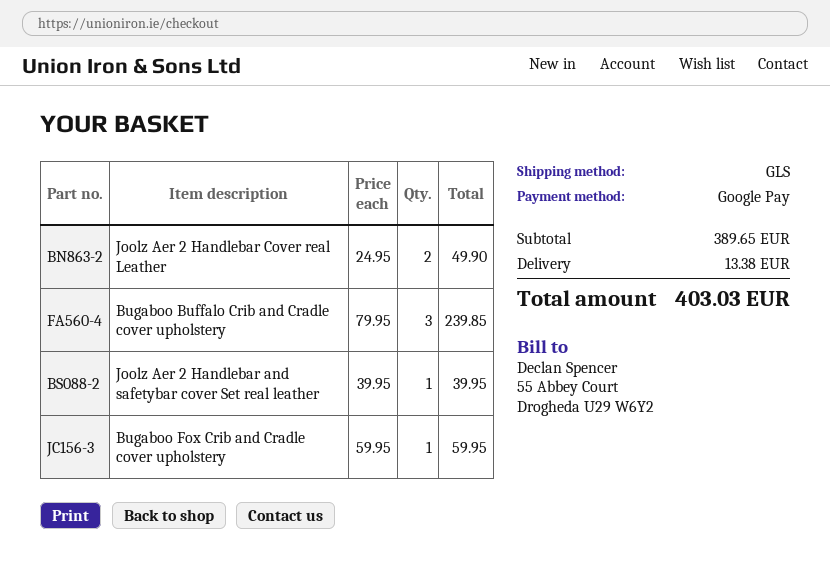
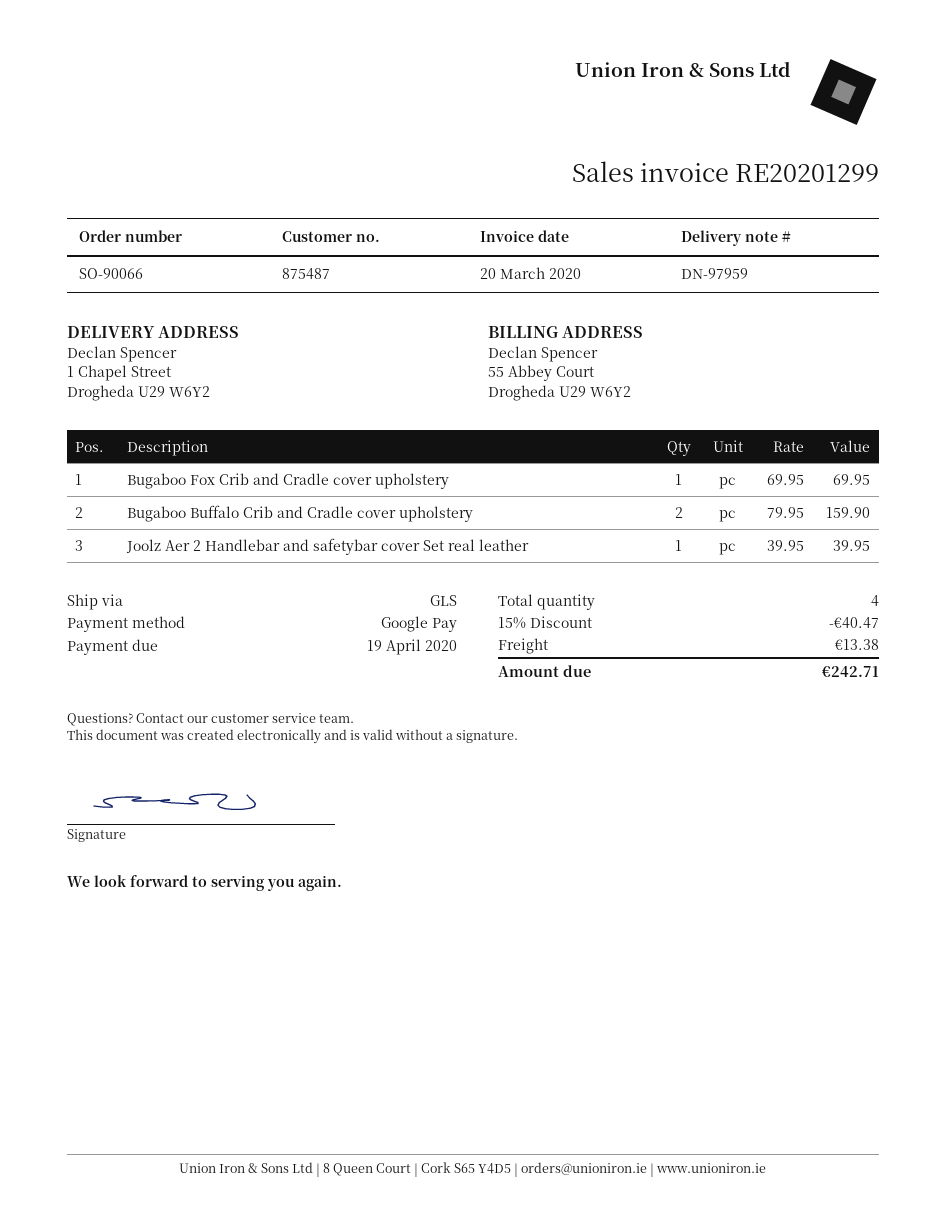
Joolz Aer 2 Handlebar Cover real Leather: 2 x 24.95 = 49.90 -> none
Bugaboo Buffalo Crib and Cradle cover upholstery: 3 x 79.95 = 239.85 -> 2 x 79.95 = 159.90
Bugaboo Fox Crib and Cradle cover upholstery: 1 x 59.95 = 59.95 -> 1 x 69.95 = 69.95
discount: none -> 15% = 40.47
total: 403.03 -> 242.71

